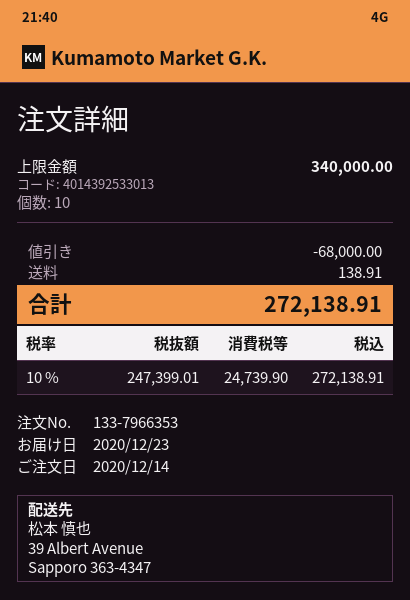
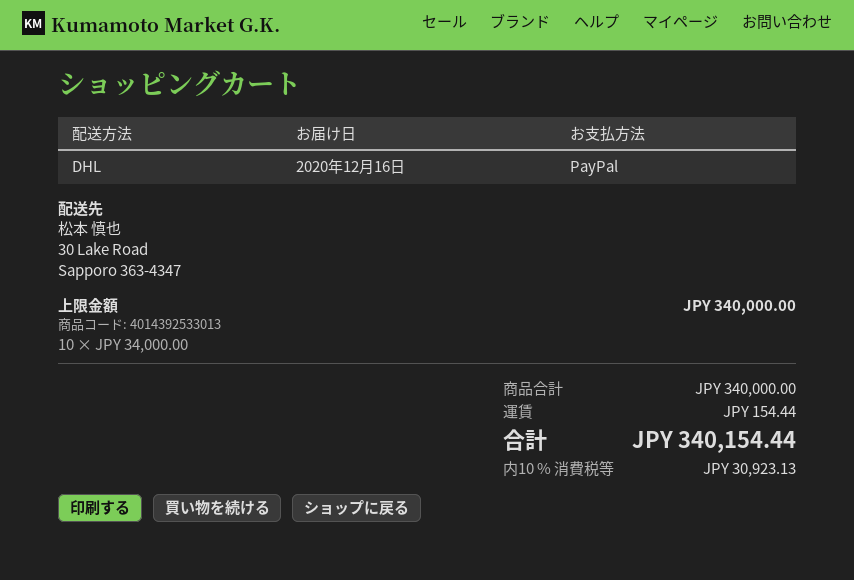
delivery date: 2020-12-23 -> 2020-12-16
ship to: 39 Albert Avenue, Sapporo 363-4347 -> 30 Lake Road, Sapporo 363-4347
discount: 68000.00 -> none
shipping: 138.91 -> 154.44
tax: 10% = 24739.90 -> 10% = 30923.13
total: 272138.91 -> 340154.44

